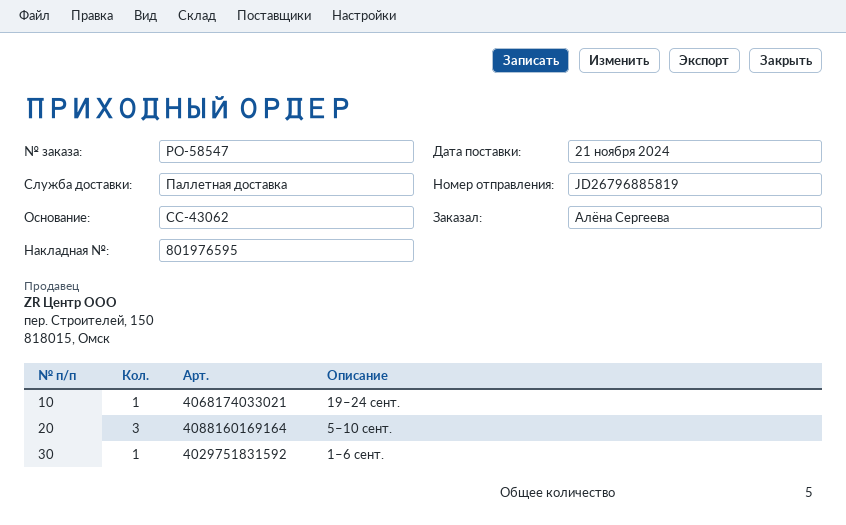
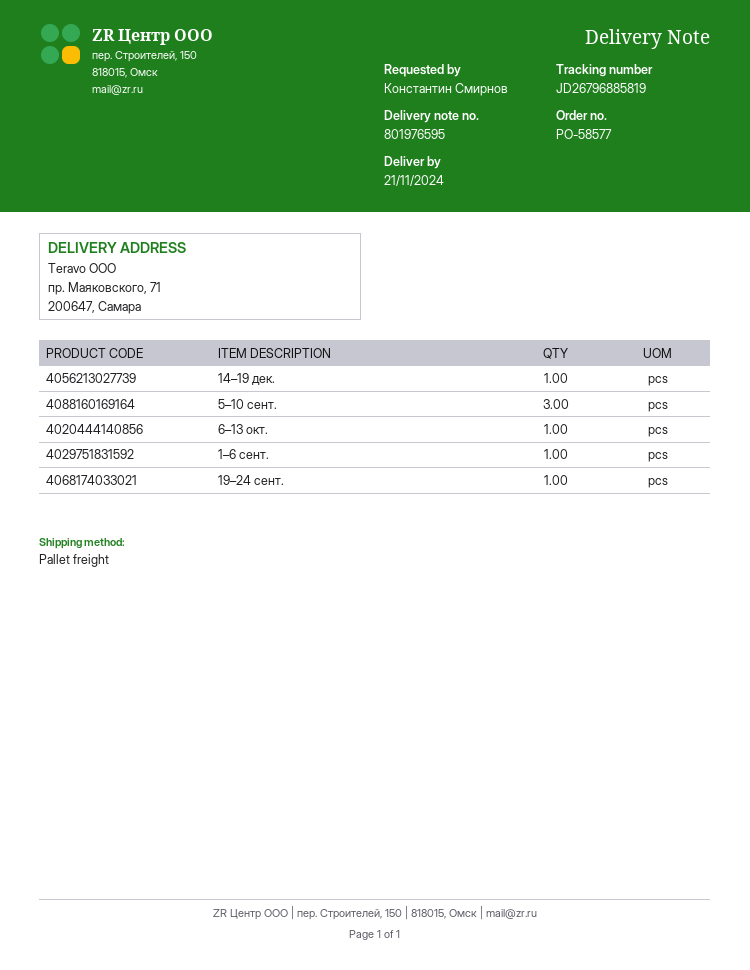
order number: PO-58547 -> PO-58577
ordered by: Алёна Сергеева -> Константин Смирнов
14–19 дек.: none -> 1
6–13 окт.: none -> 1

